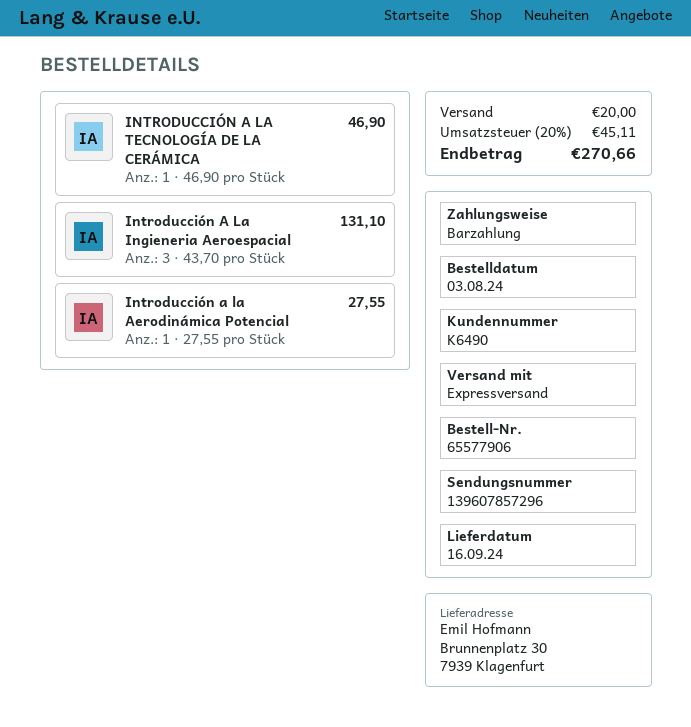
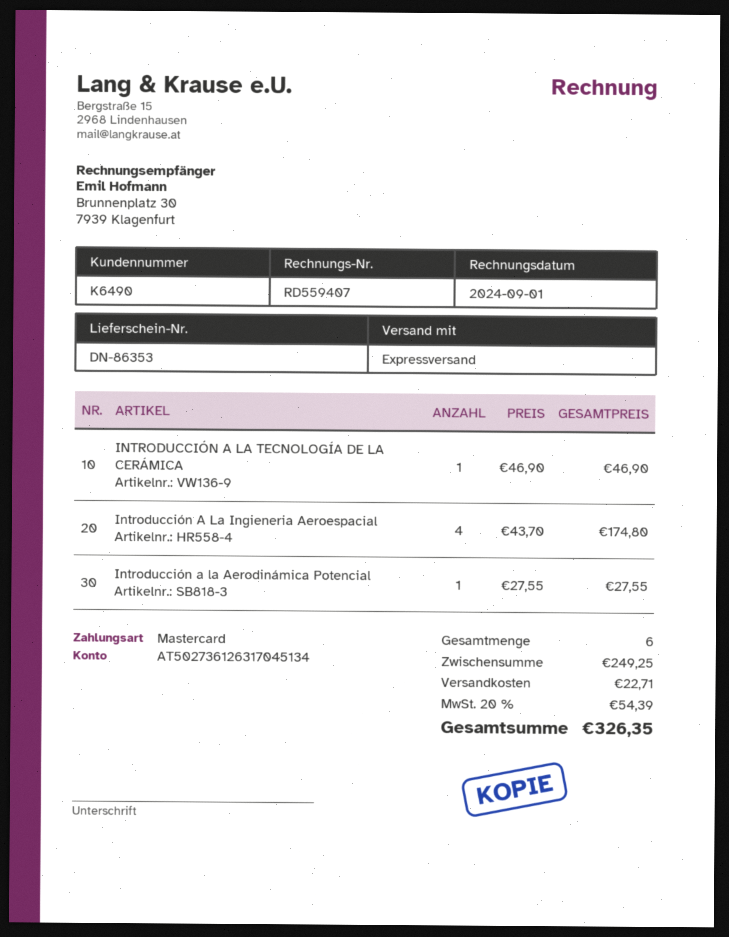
payment method: cash -> Mastercard
Introducción A La Ingieneria Aeroespacial: 3 x 43.70 = 131.10 -> 4 x 43.70 = 174.80
shipping: 20.00 -> 22.71
tax: 20% = 45.11 -> 20% = 54.39
total: 270.66 -> 326.35

